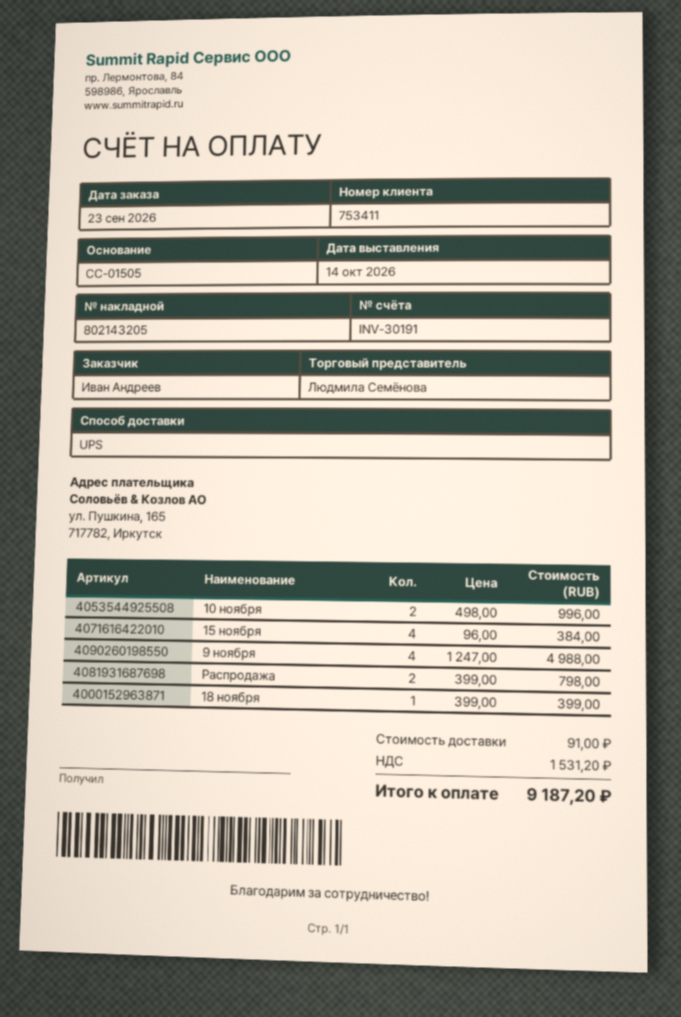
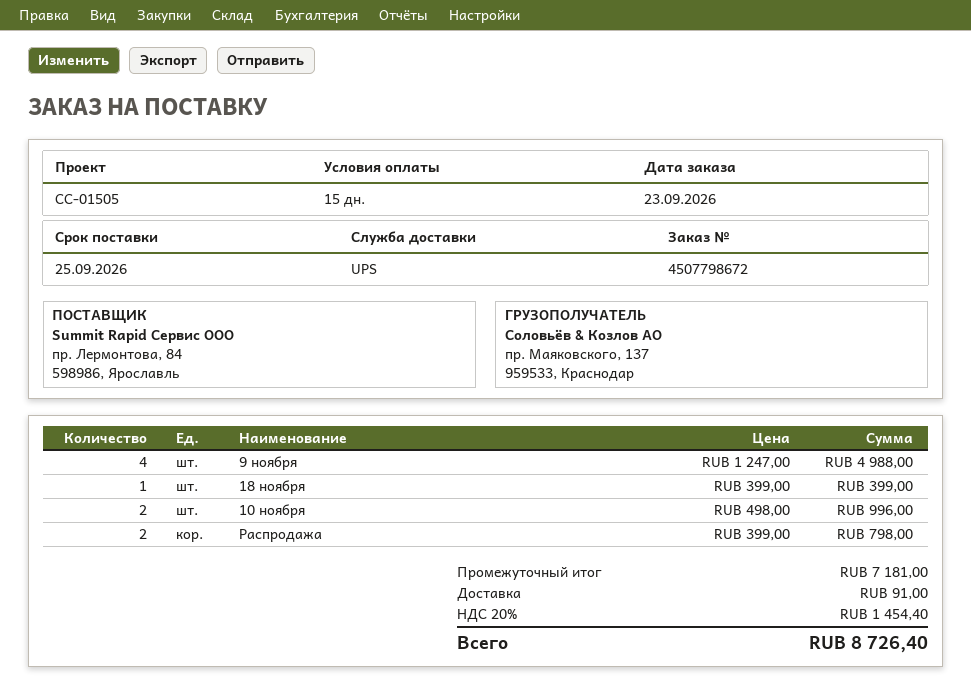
15 ноября: 4 x 96.00 = 384.00 -> none
tax: 1531.20 -> 1454.40
total: 9187.20 -> 8726.40

